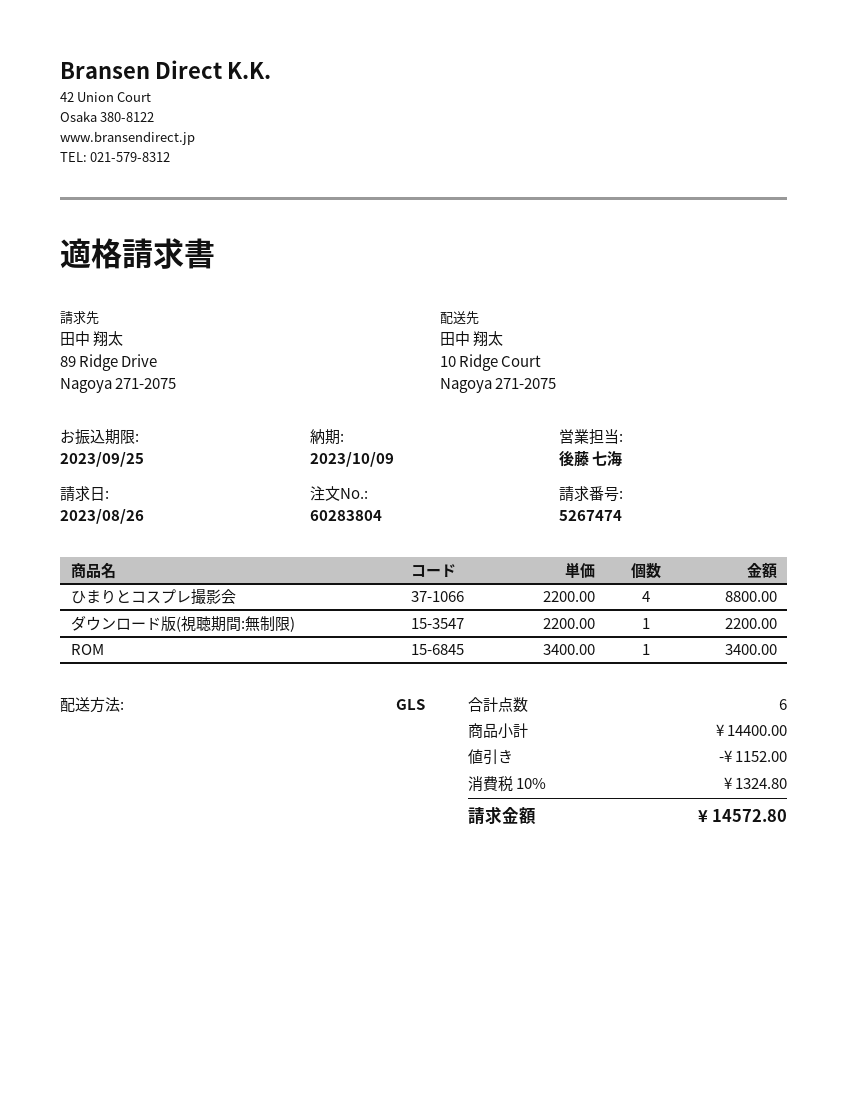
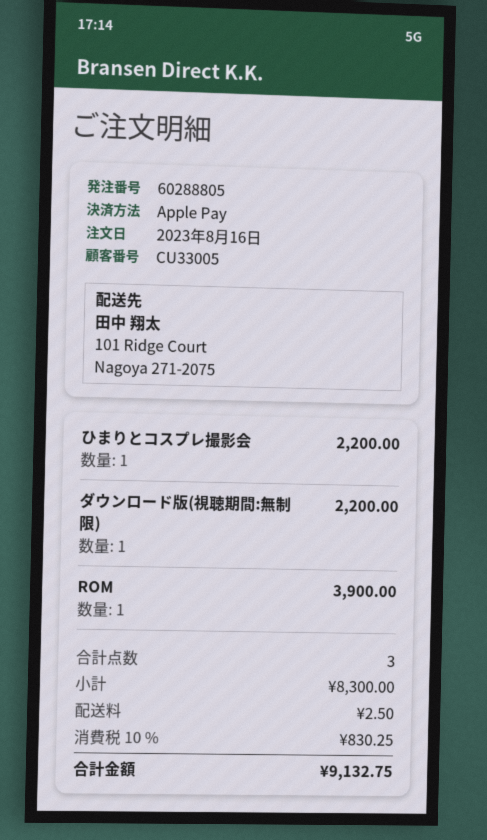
order number: 60283804 -> 60288805
ship to: 10 Ridge Court, Nagoya 271-2075 -> 101 Ridge Court, Nagoya 271-2075
ひまりとコスプレ撮影会: 4 for 8800.00 -> 1 for 2200.00
ROM: 1 for 3400.00 -> 1 for 3900.00
total quantity: 6 -> 3
subtotal: 14400.00 -> 8300.00
discount: 1152.00 -> none
shipping: none -> 2.50
tax: 10% = 1324.80 -> 10% = 830.25
total: 14572.80 -> 9132.75

